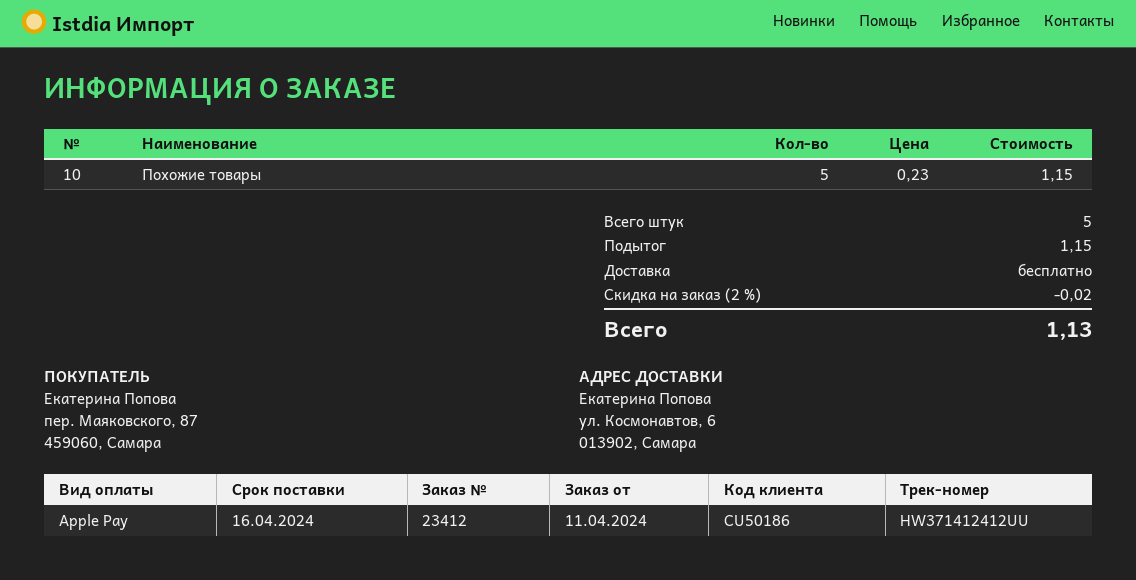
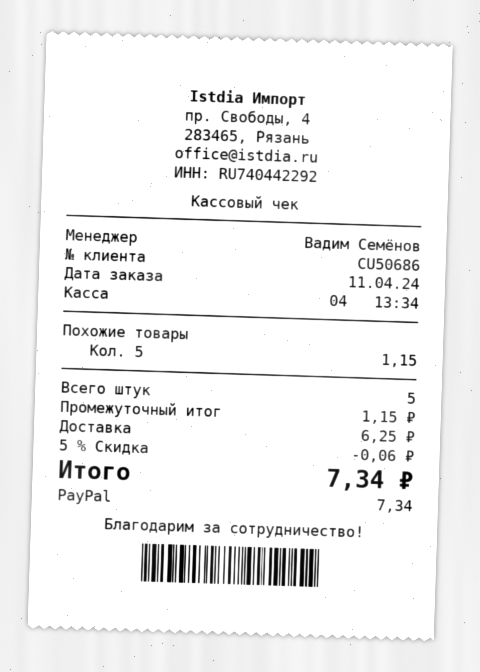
customer number: CU50186 -> CU50686
payment method: Apple Pay -> PayPal
discount: 2% = 0.02 -> 5% = 0.06
shipping: 0.00 -> 6.25
total: 1.13 -> 7.34

